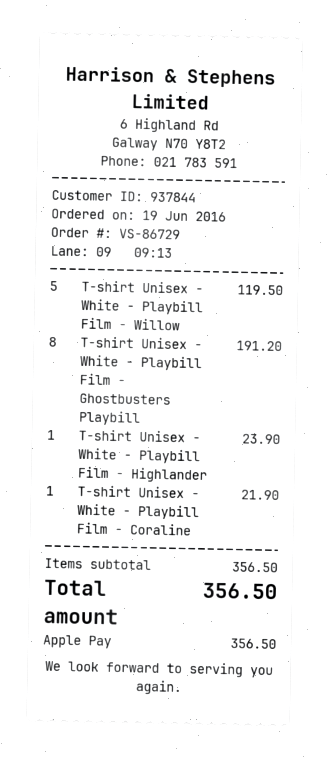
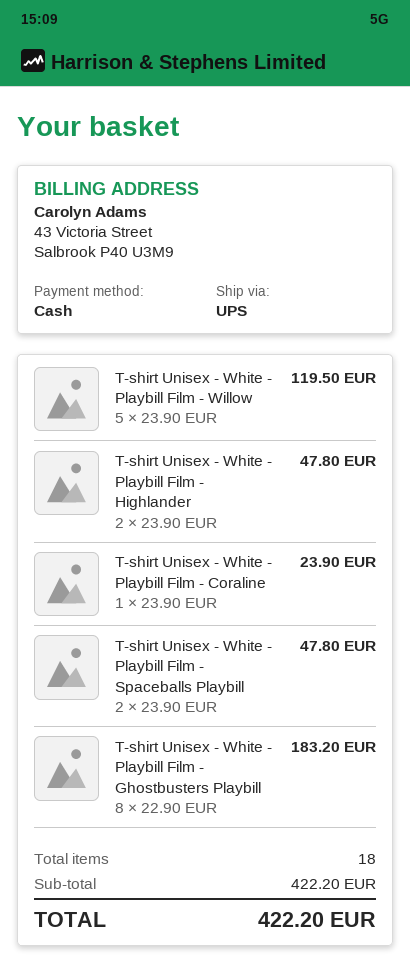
payment method: Apple Pay -> cash
T-shirt Unisex - White - Playbill Film - Ghostbusters Playbill: 8 for 191.20 -> 8 for 183.20
T-shirt Unisex - White - Playbill Film - Highlander: 1 for 23.90 -> 2 for 47.80
T-shirt Unisex - White - Playbill Film - Coraline: 1 for 21.90 -> 1 for 23.90
T-shirt Unisex - White - Playbill Film - Spaceballs Playbill: none -> 2 for 47.80
subtotal: 356.50 -> 422.20
total: 356.50 -> 422.20

